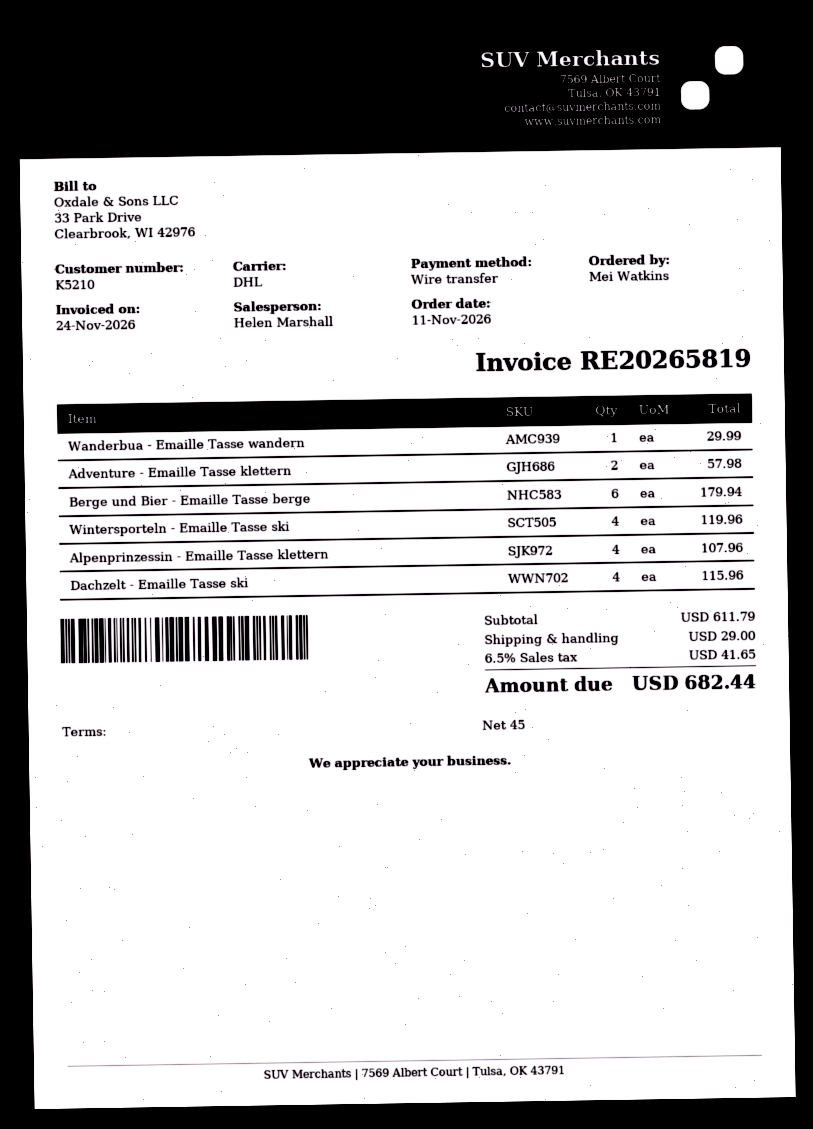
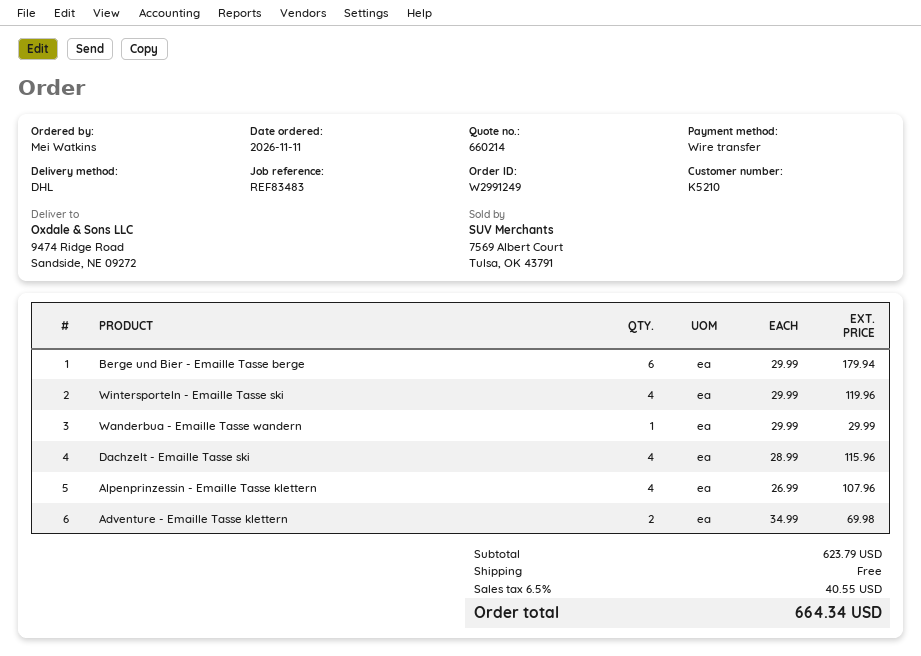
Adventure - Emaille Tasse klettern: 2 for 57.98 -> 2 for 69.98
subtotal: 611.79 -> 623.79
shipping: 29.00 -> 0.00
tax: 6.5% = 41.65 -> 6.5% = 40.55
total: 682.44 -> 664.34

